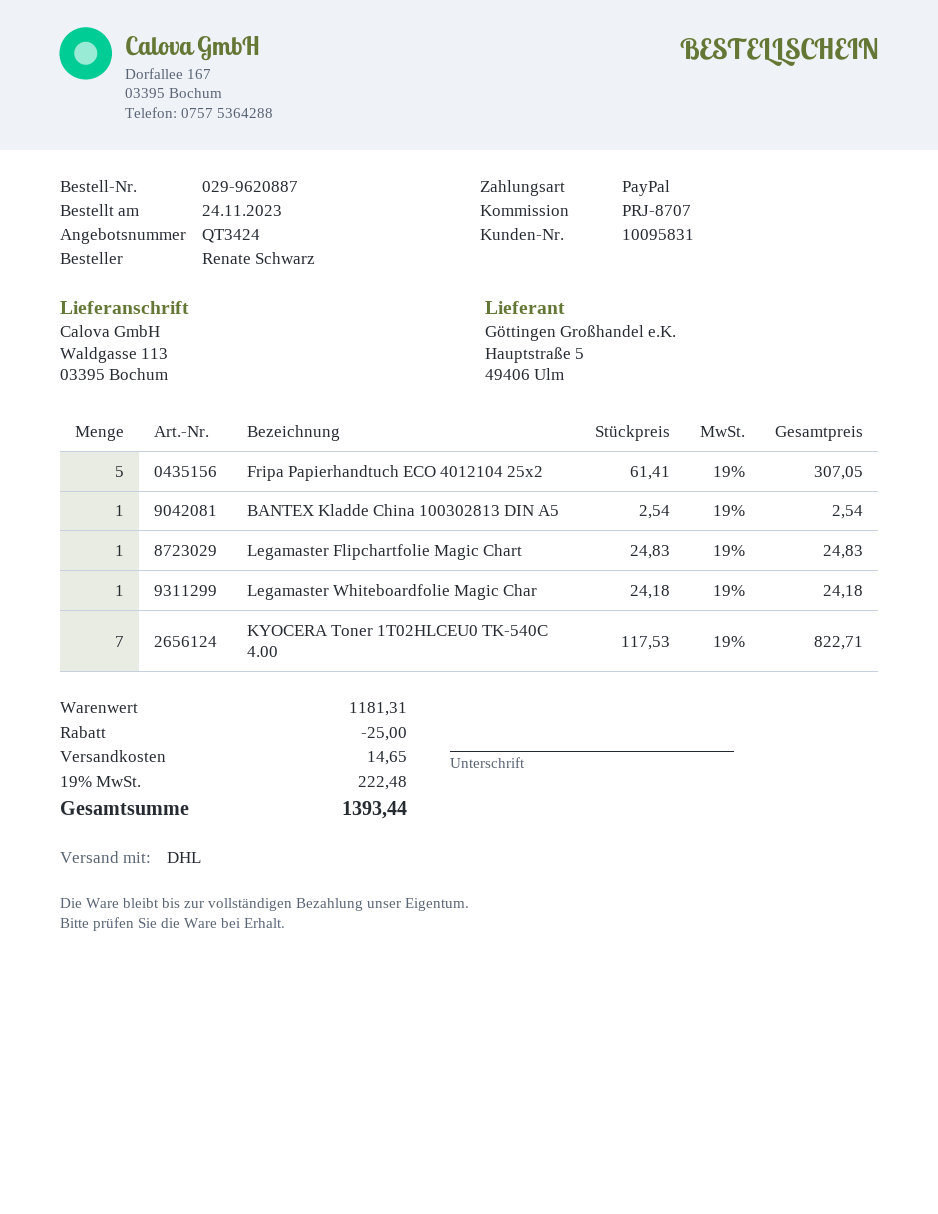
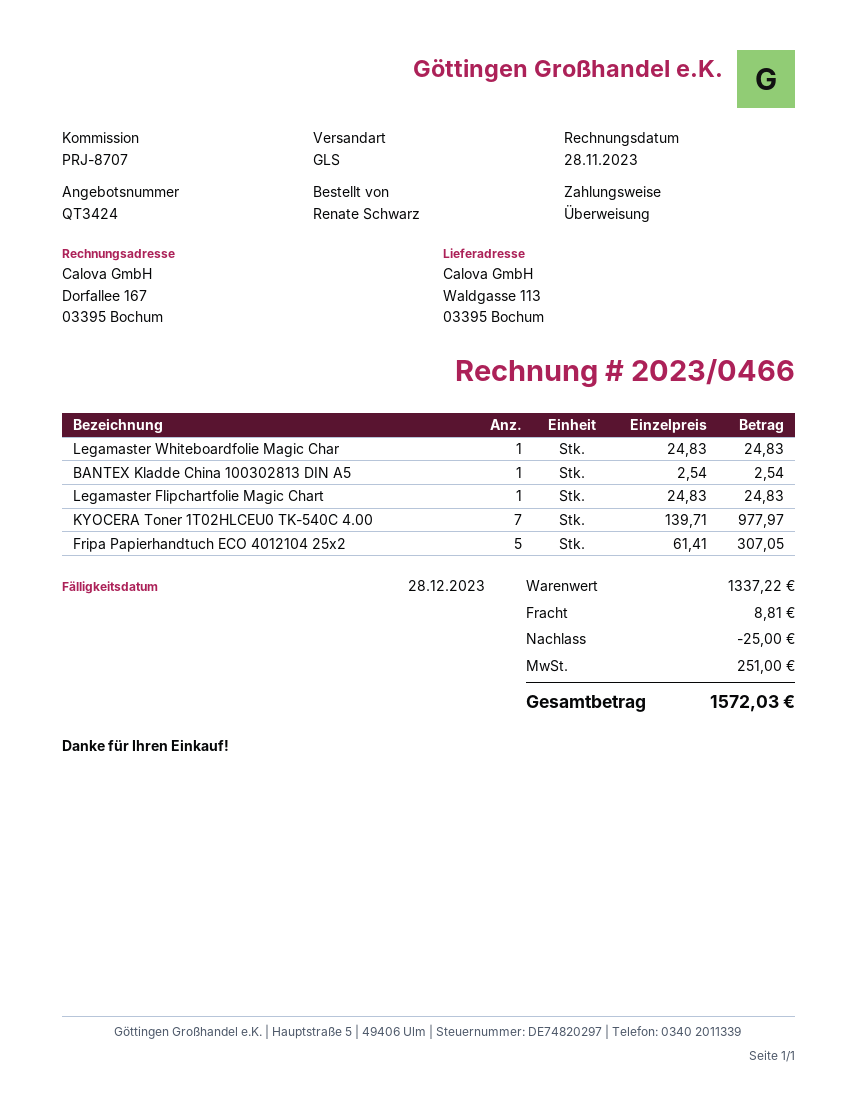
payment method: PayPal -> bank transfer
shipping method: DHL -> GLS
Legamaster Whiteboardfolie Magic Char: 1 x 24.18 = 24.18 -> 1 x 24.83 = 24.83
KYOCERA Toner 1T02HLCEU0 TK-540C 4.00: 7 x 117.53 = 822.71 -> 7 x 139.71 = 977.97
subtotal: 1181.31 -> 1337.22
shipping: 14.65 -> 8.81
tax: 222.48 -> 251.00
total: 1393.44 -> 1572.03

